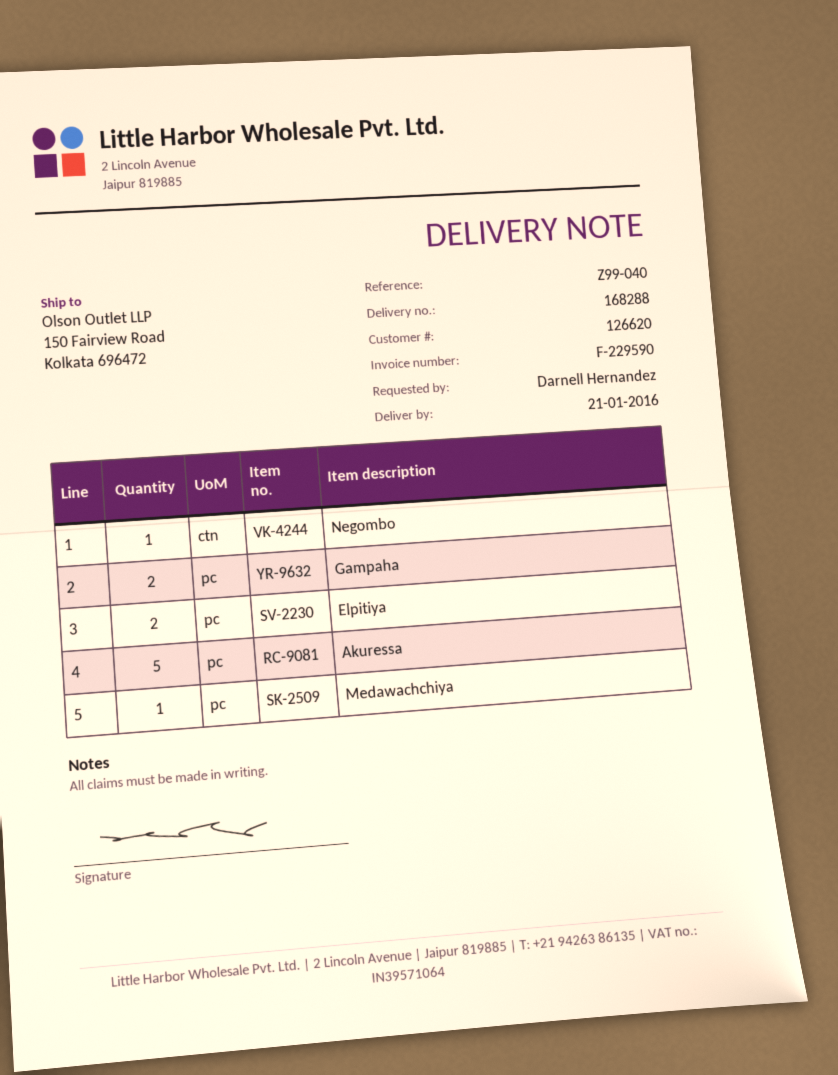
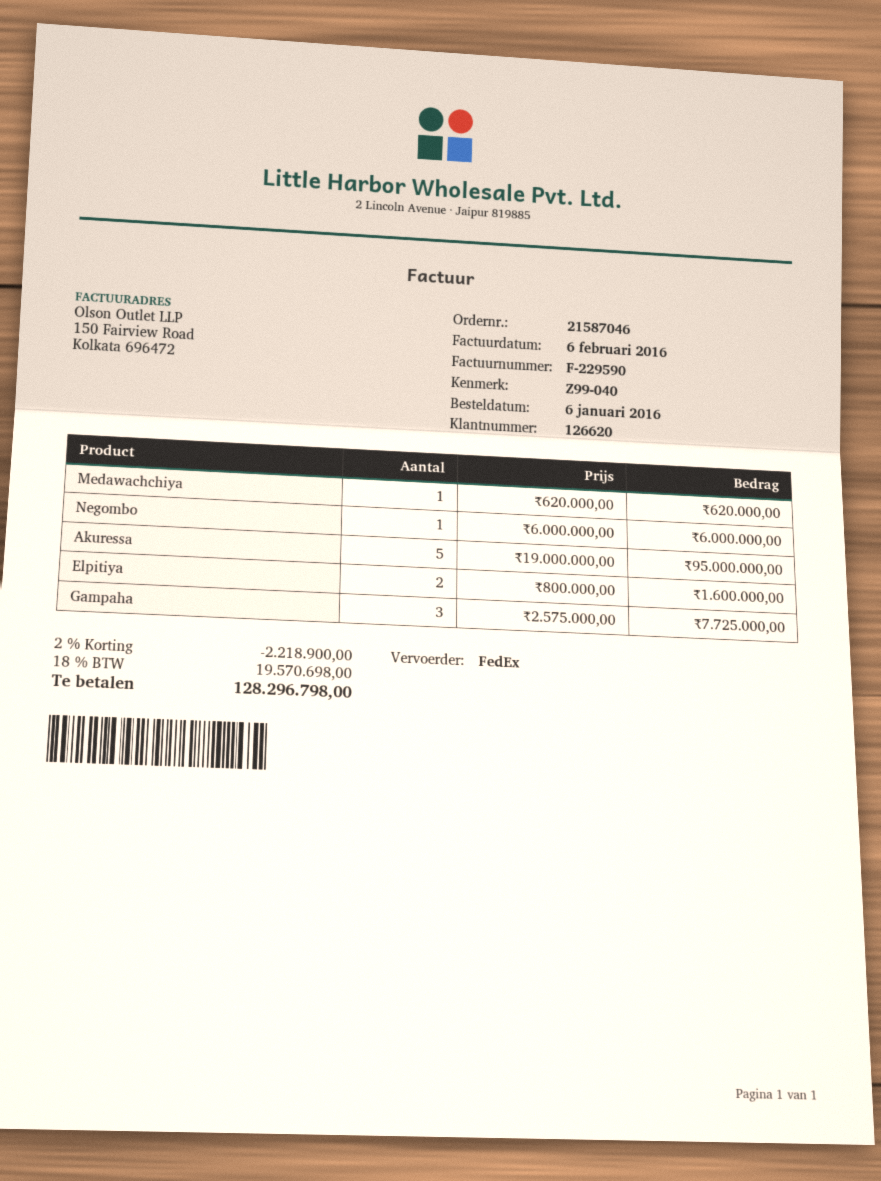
Gampaha: 2 -> 3

